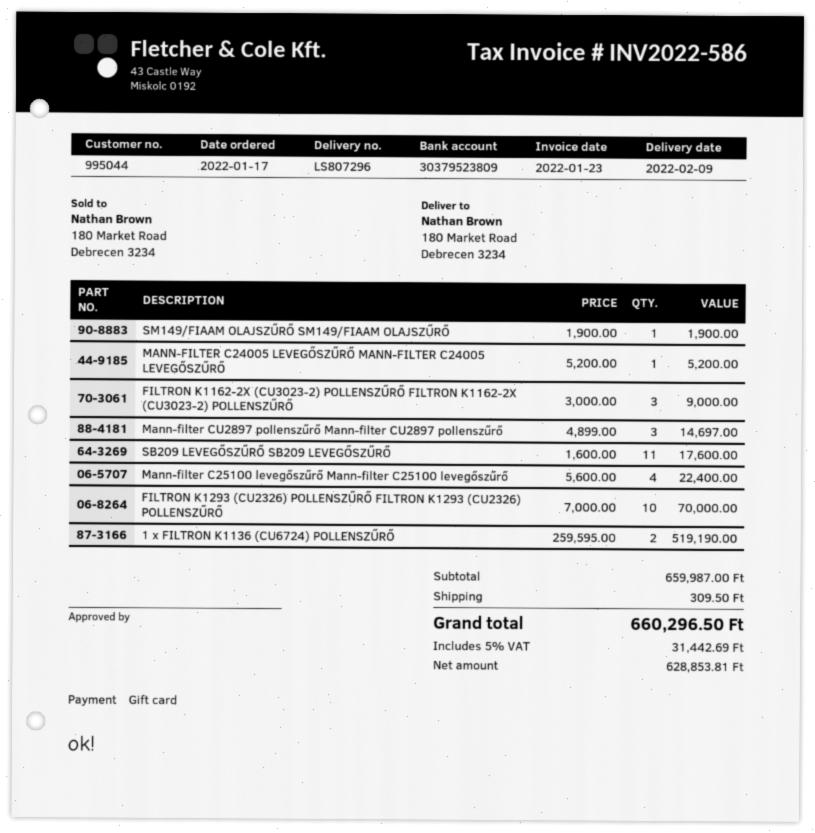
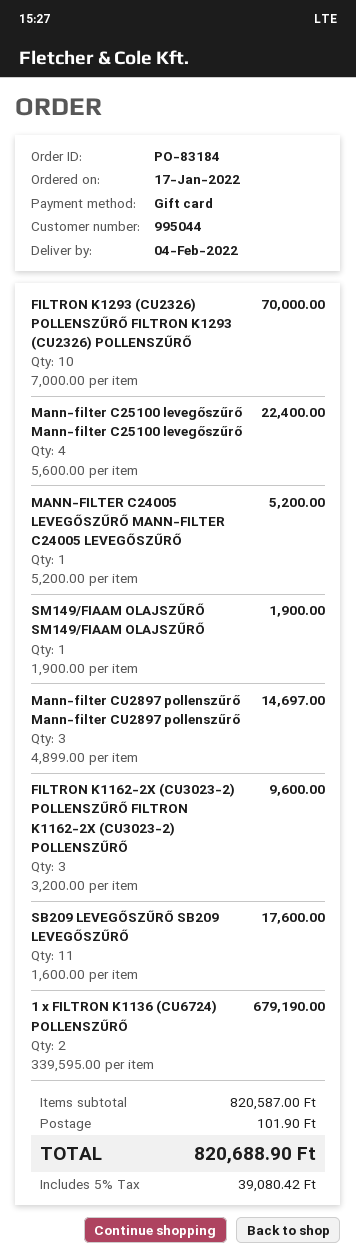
delivery date: 2022-02-09 -> 2022-02-04
FILTRON K1162-2X (CU3023-2) POLLENSZŰRŐ FILTRON K1162-2X (CU3023-2) POLLENSZŰRŐ: 3 x 3000.00 = 9000.00 -> 3 x 3200.00 = 9600.00
1 x FILTRON K1136 (CU6724) POLLENSZŰRŐ: 2 x 259595.00 = 519190.00 -> 2 x 339595.00 = 679190.00
subtotal: 659987.00 -> 820587.00
shipping: 309.50 -> 101.90
tax: 5% = 31442.69 -> 5% = 39080.42
total: 660296.50 -> 820688.90

